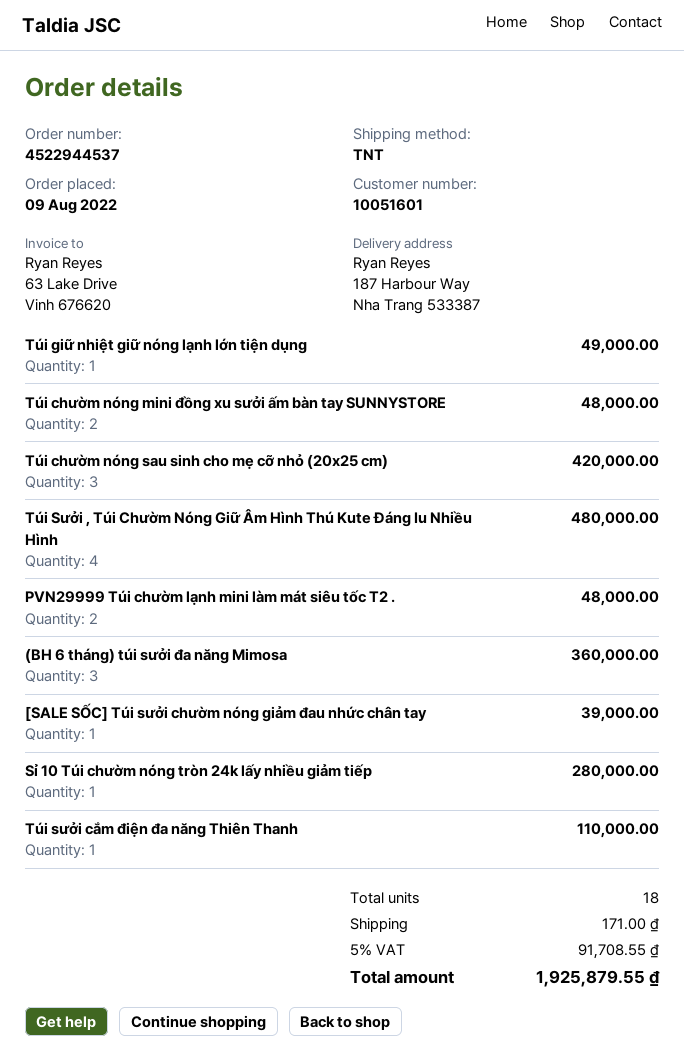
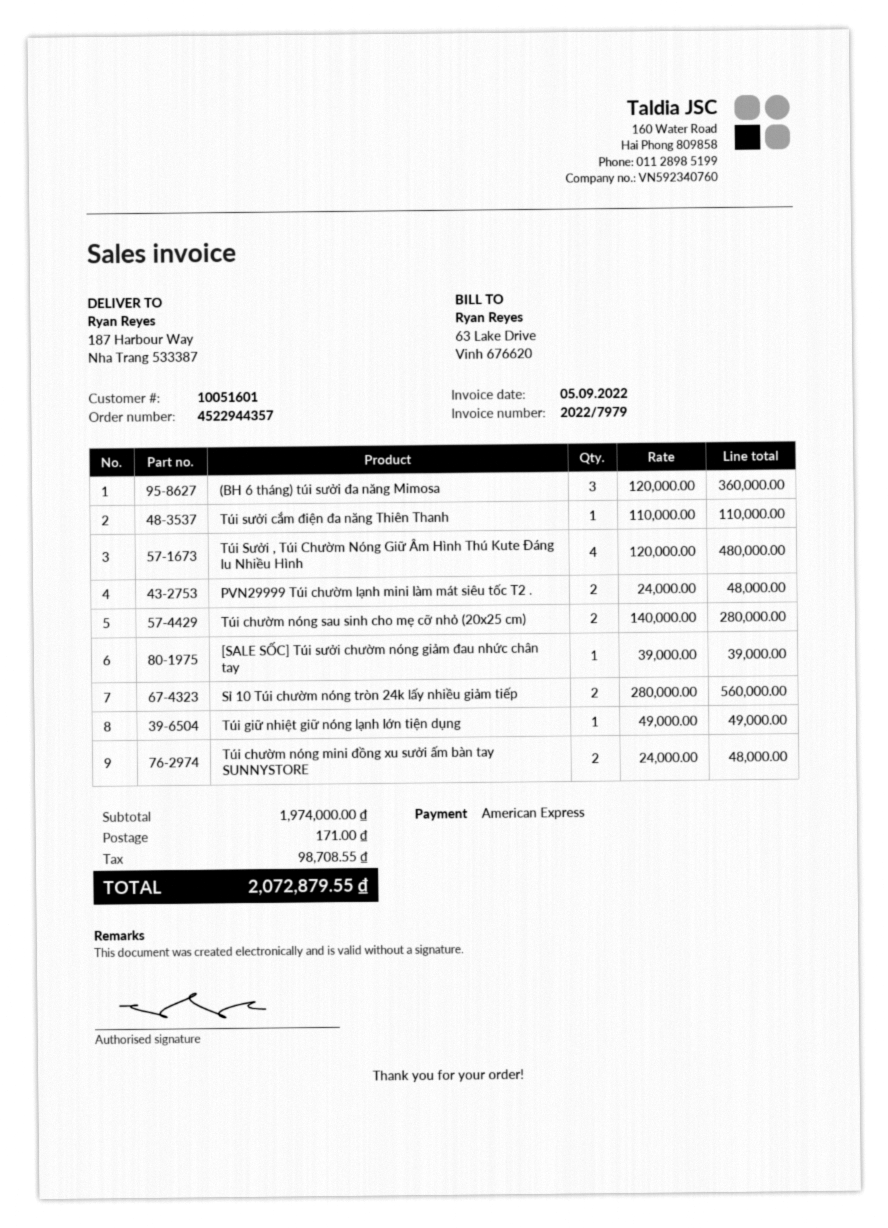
order number: 4522944537 -> 4522944357
Túi chườm nóng sau sinh cho mẹ cỡ nhỏ (20x25 cm): 3 for 420000.00 -> 2 for 280000.00
Sỉ 10 Túi chườm nóng tròn 24k lấy nhiều giảm tiếp: 1 for 280000.00 -> 2 for 560000.00
tax: 91708.55 -> 98708.55
total: 1925879.55 -> 2072879.55

